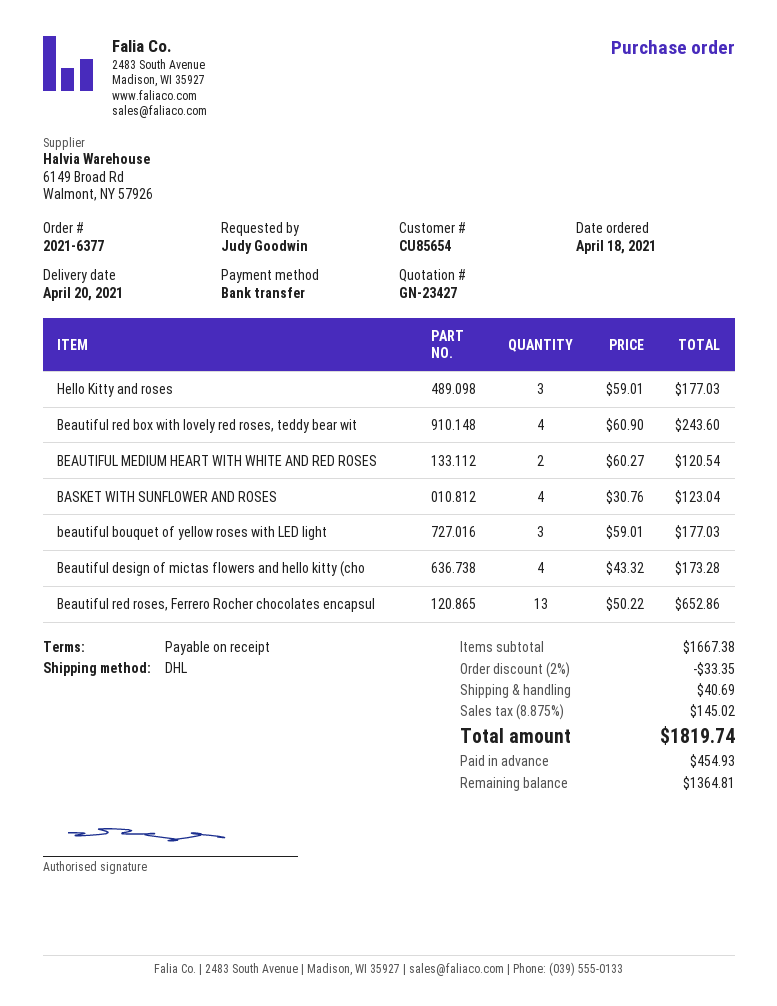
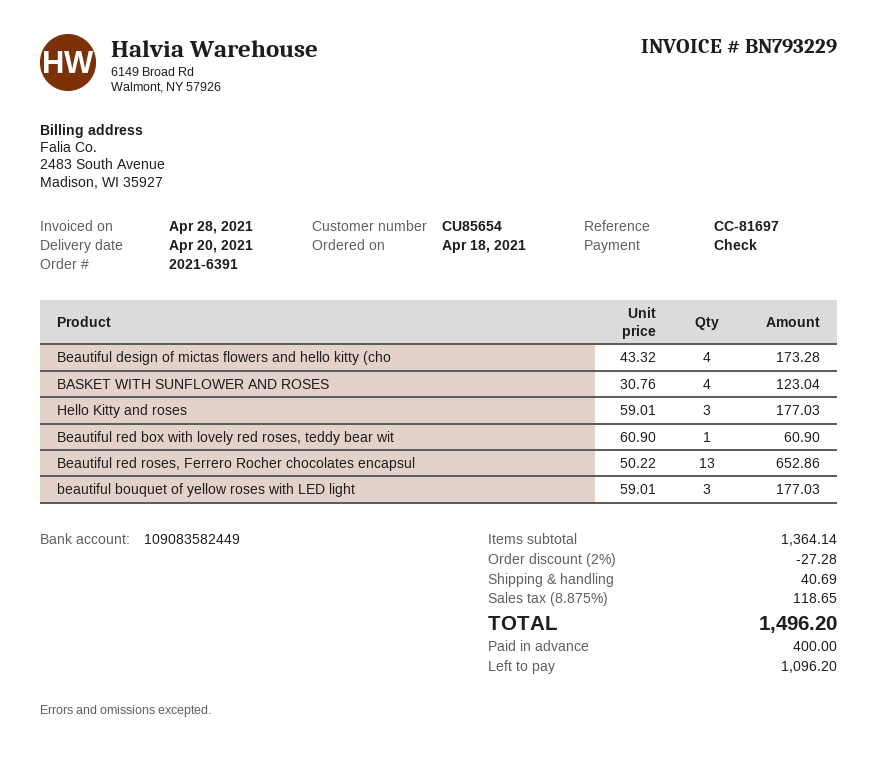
order number: 2021-6377 -> 2021-6391
payment method: bank transfer -> cheque
Beautiful red box with lovely red roses, teddy bear wit: 4 x 60.90 = 243.60 -> 1 x 60.90 = 60.90
BEAUTIFUL MEDIUM HEART WITH WHITE AND RED ROSES: 2 x 60.27 = 120.54 -> none
subtotal: 1667.38 -> 1364.14
discount: 2% = 33.35 -> 2% = 27.28
tax: 8.875% = 145.02 -> 8.875% = 118.65
total: 1819.74 -> 1496.20
deposit: 454.93 -> 400.00
balance: 1364.81 -> 1096.20

